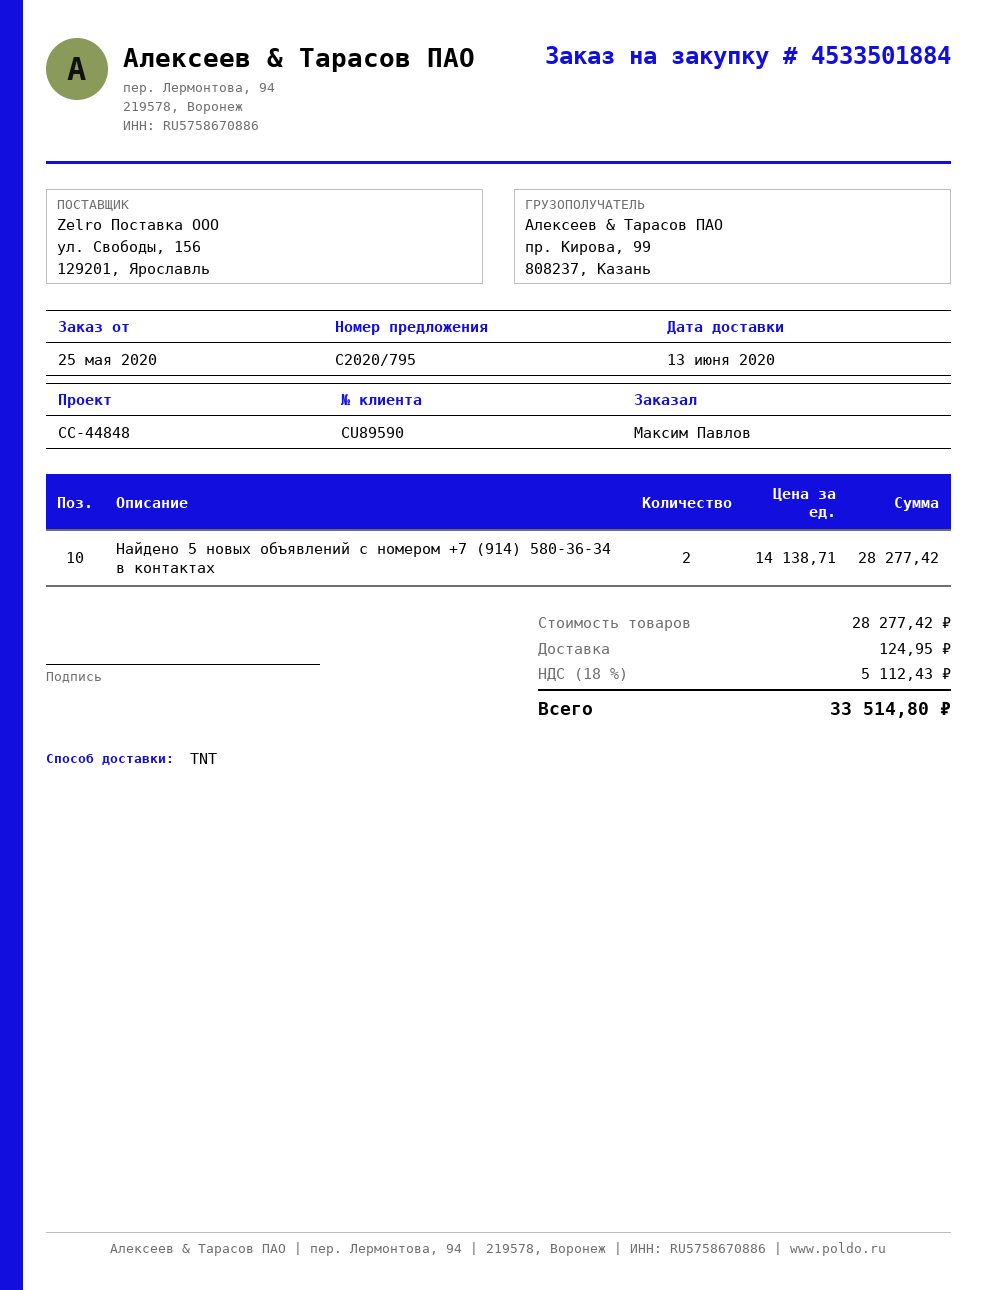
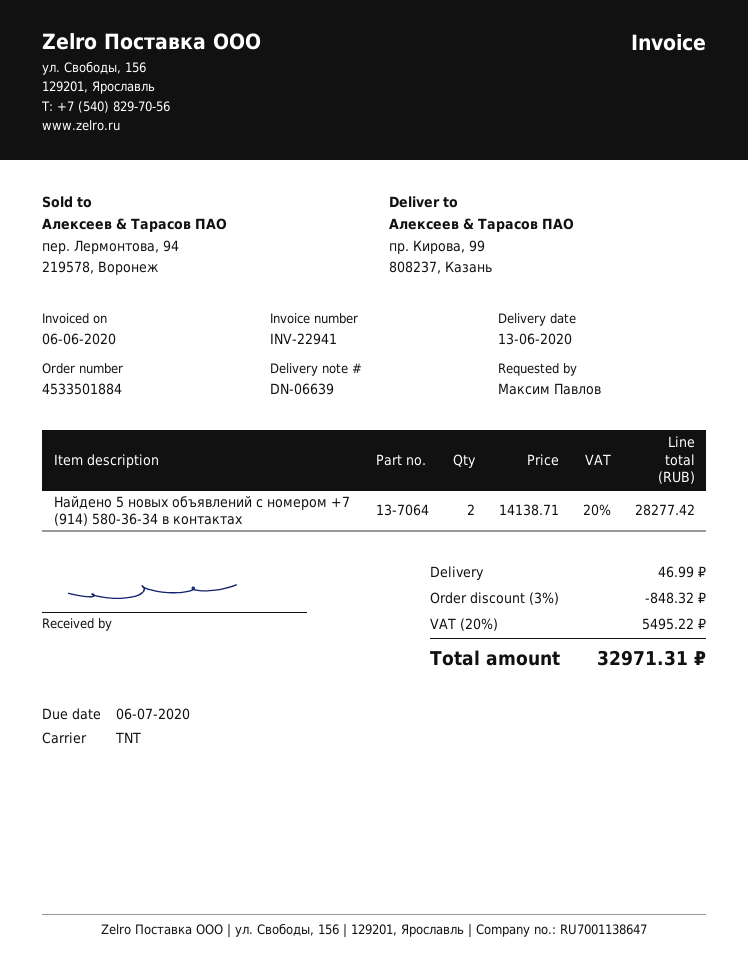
discount: none -> 3% = 848.32
shipping: 124.95 -> 46.99
tax: 18% = 5112.43 -> 20% = 5495.22
total: 33514.80 -> 32971.31

